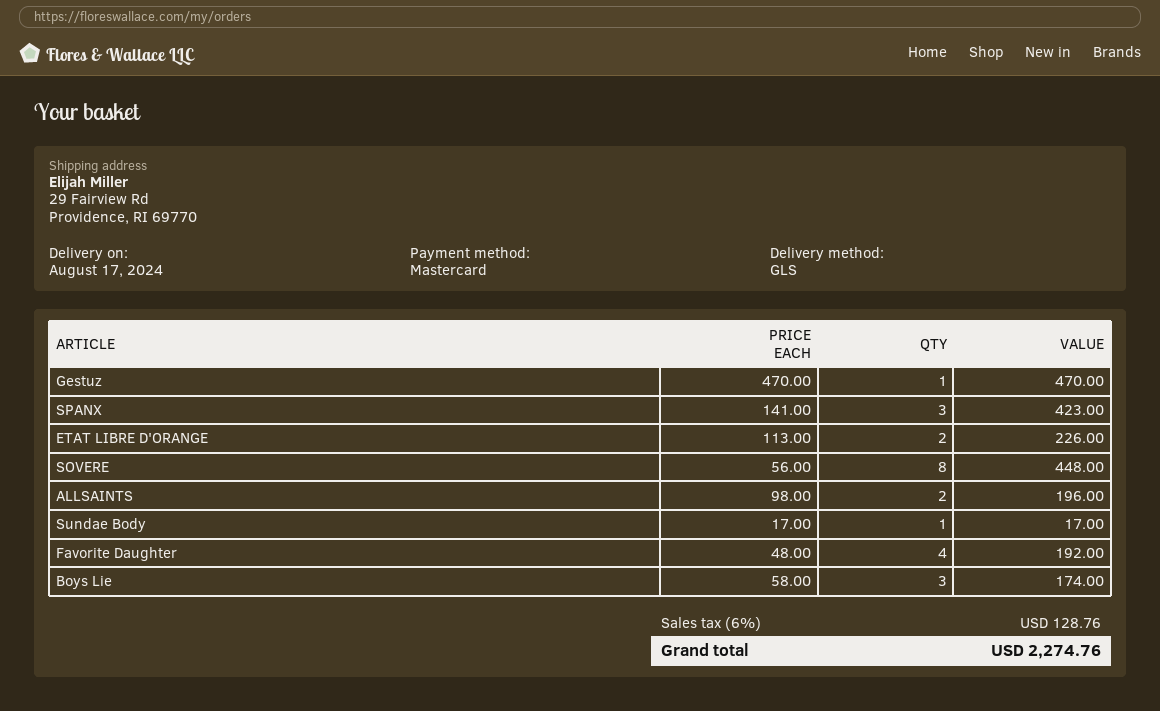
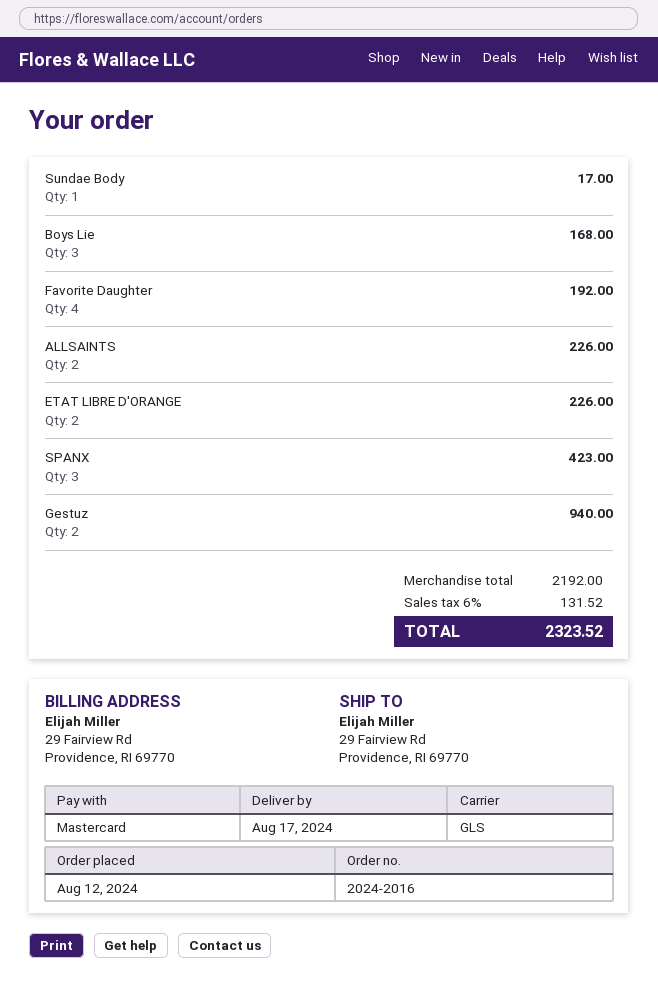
Gestuz: 1 for 470.00 -> 2 for 940.00
SOVERE: 8 for 448.00 -> none
ALLSAINTS: 2 for 196.00 -> 2 for 226.00
Boys Lie: 3 for 174.00 -> 3 for 168.00
tax: 6% = 128.76 -> 6% = 131.52
total: 2274.76 -> 2323.52

